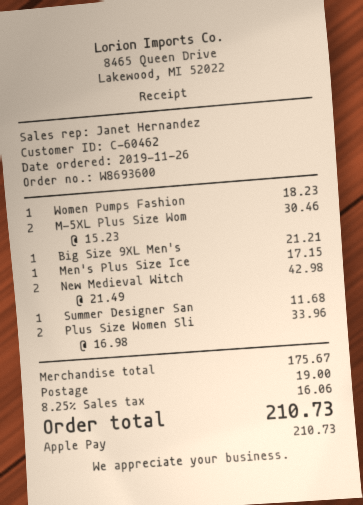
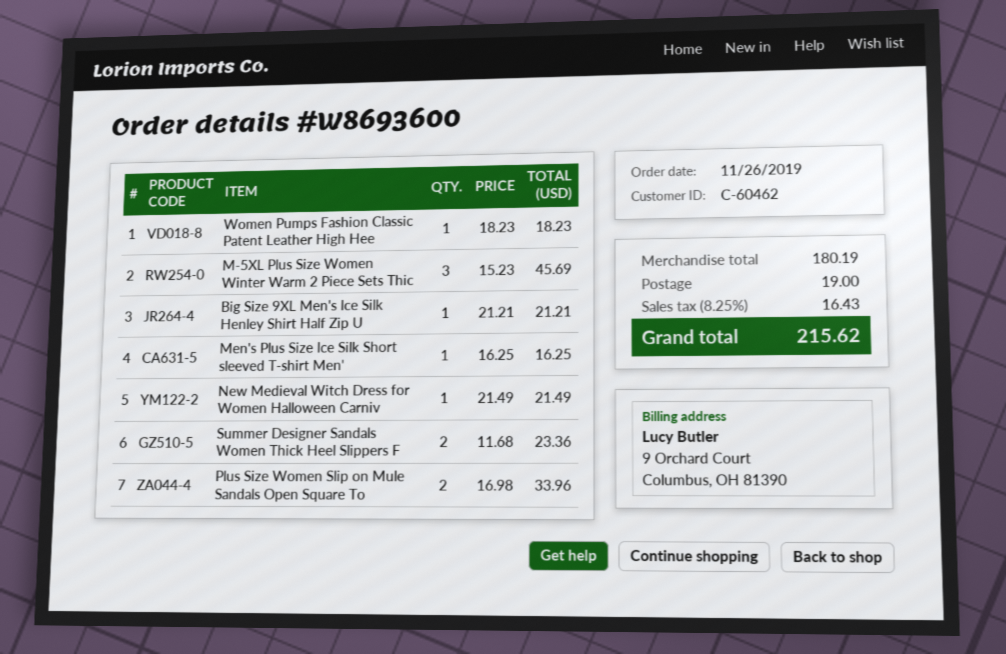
M-5XL Plus Size Wom: 2 x 15.23 = 30.46 -> 3 x 15.23 = 45.69
Men's Plus Size Ice: 1 x 17.15 = 17.15 -> 1 x 16.25 = 16.25
New Medieval Witch: 2 x 21.49 = 42.98 -> 1 x 21.49 = 21.49
Summer Designer San: 1 x 11.68 = 11.68 -> 2 x 11.68 = 23.36
subtotal: 175.67 -> 180.19
tax: 8.25% = 16.06 -> 8.25% = 16.43
total: 210.73 -> 215.62

